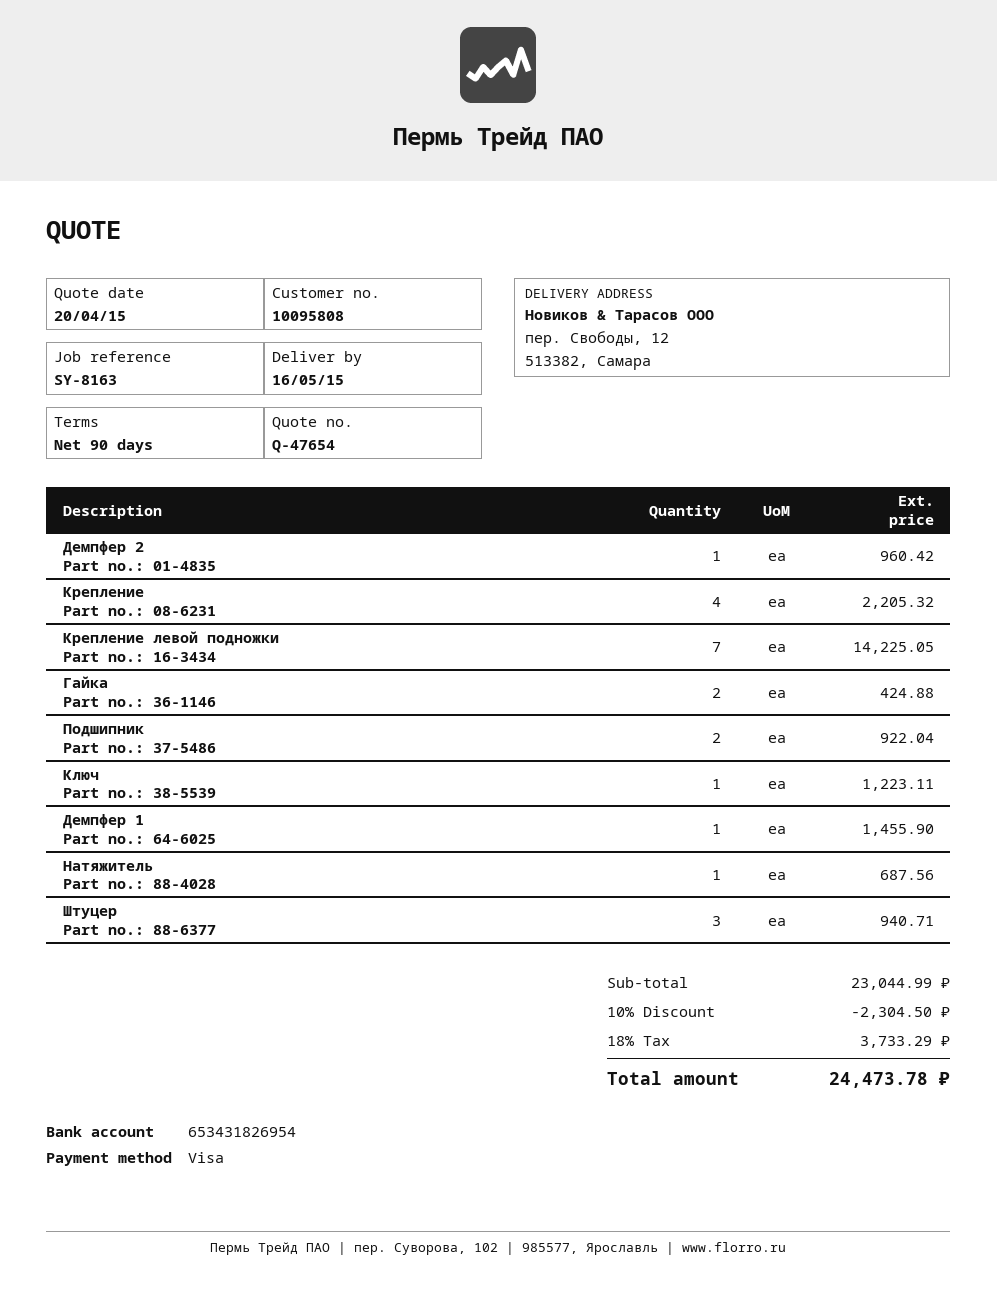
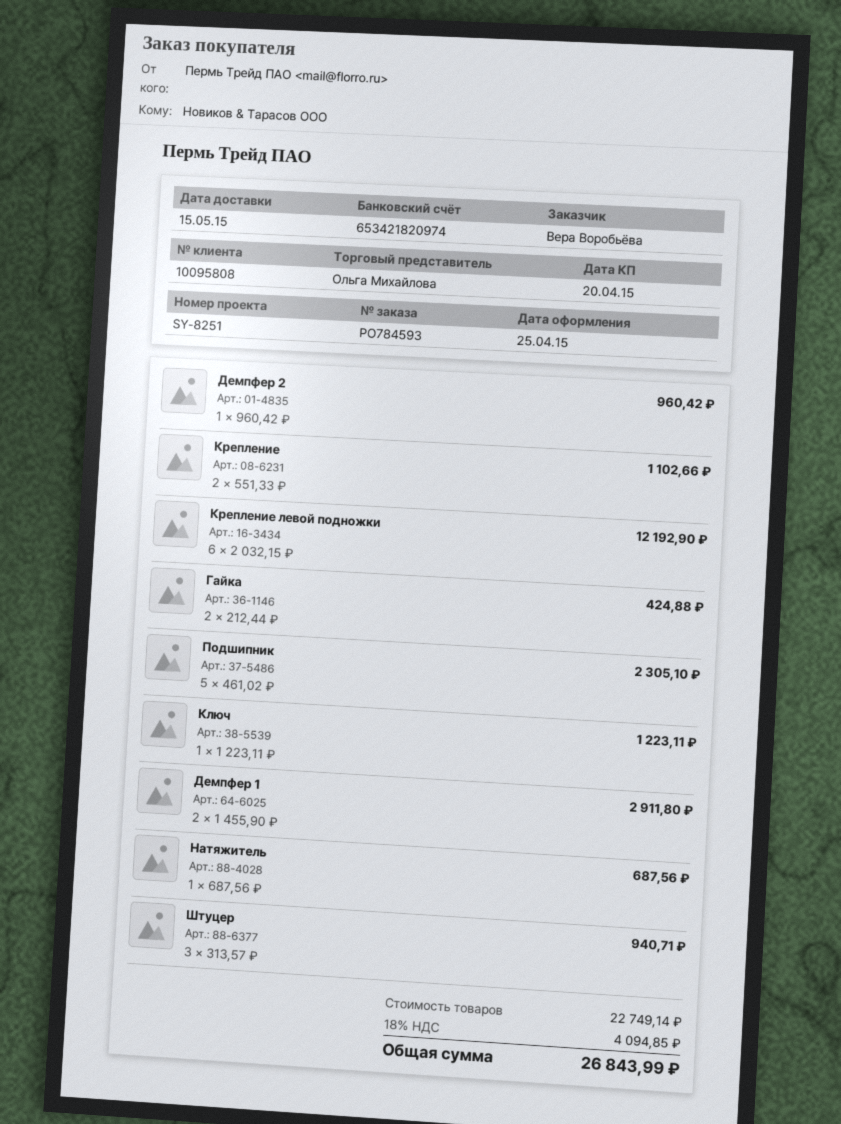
delivery date: 2015-05-16 -> 2015-05-15
reference: SY-8163 -> SY-8251
bank account: 653431826954 -> 653421820974
Крепление: 4 for 2205.32 -> 2 for 1102.66
Крепление левой подножки: 7 for 14225.05 -> 6 for 12192.90
Подшипник: 2 for 922.04 -> 5 for 2305.10
Демпфер 1: 1 for 1455.90 -> 2 for 2911.80
subtotal: 23044.99 -> 22749.14
discount: 10% = 2304.50 -> none
tax: 18% = 3733.29 -> 18% = 4094.85
total: 24473.78 -> 26843.99

